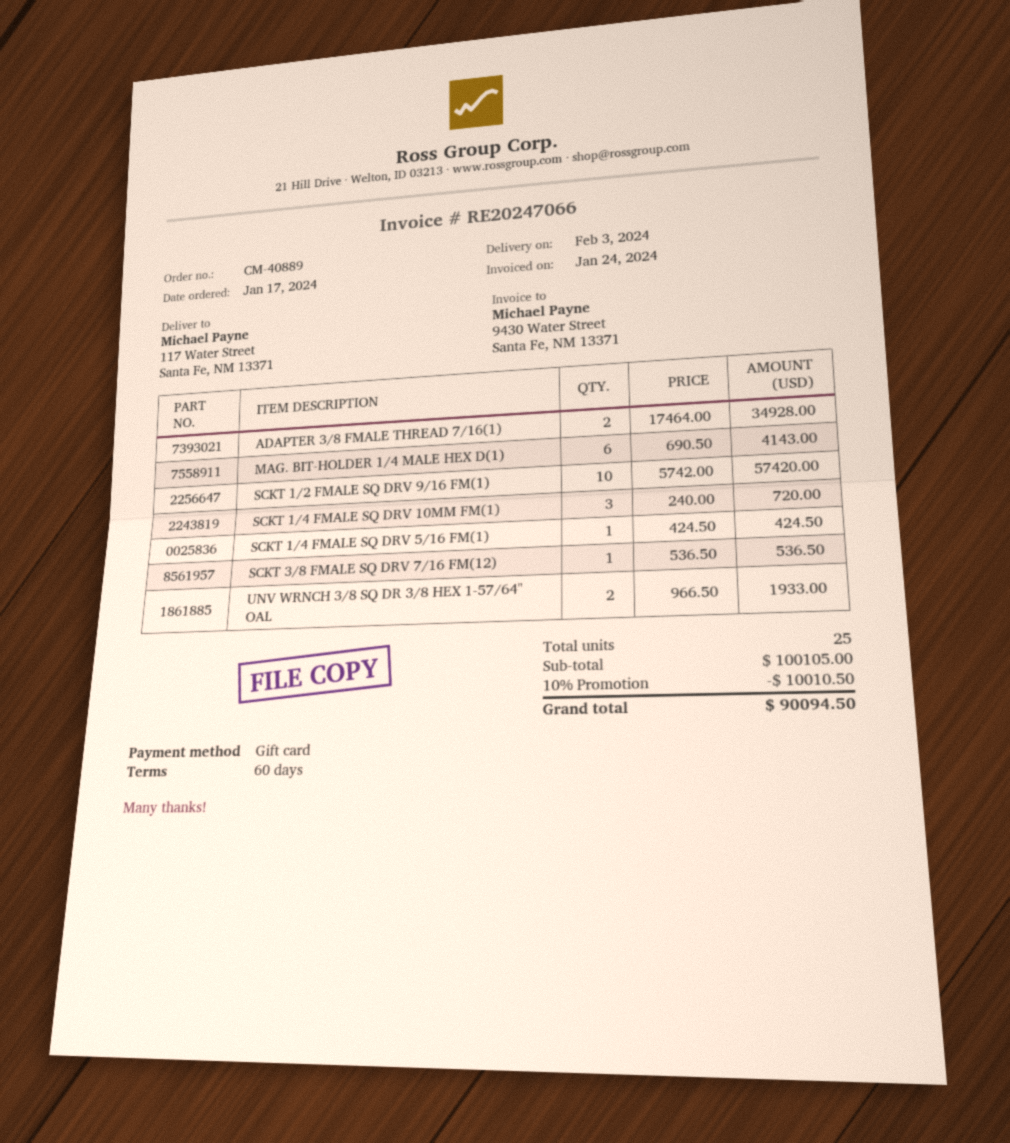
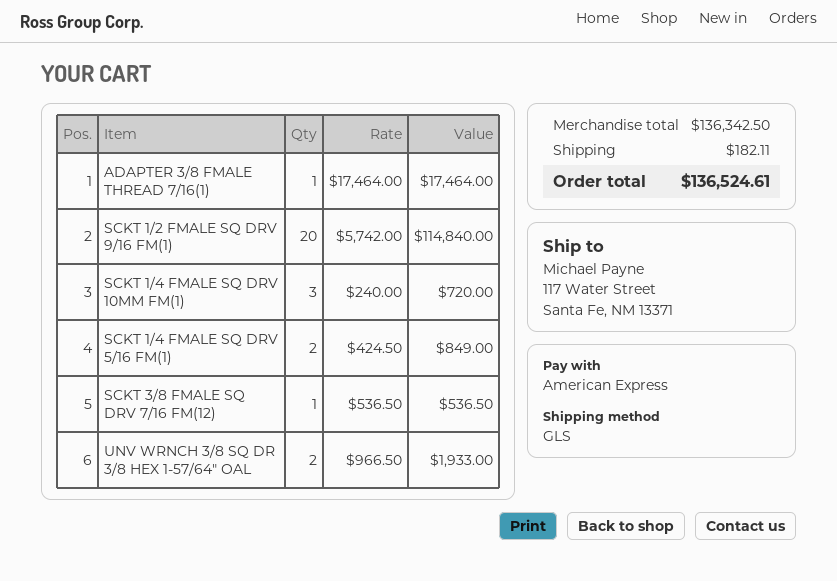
payment method: gift card -> American Express
ADAPTER 3/8 FMALE THREAD 7/16(1): 2 x 17464.00 = 34928.00 -> 1 x 17464.00 = 17464.00
MAG. BIT-HOLDER 1/4 MALE HEX D(1): 6 x 690.50 = 4143.00 -> none
SCKT 1/2 FMALE SQ DRV 9/16 FM(1): 10 x 5742.00 = 57420.00 -> 20 x 5742.00 = 114840.00
SCKT 1/4 FMALE SQ DRV 5/16 FM(1): 1 x 424.50 = 424.50 -> 2 x 424.50 = 849.00
subtotal: 100105.00 -> 136342.50
discount: 10% = 10010.50 -> none
shipping: none -> 182.11
total: 90094.50 -> 136524.61

